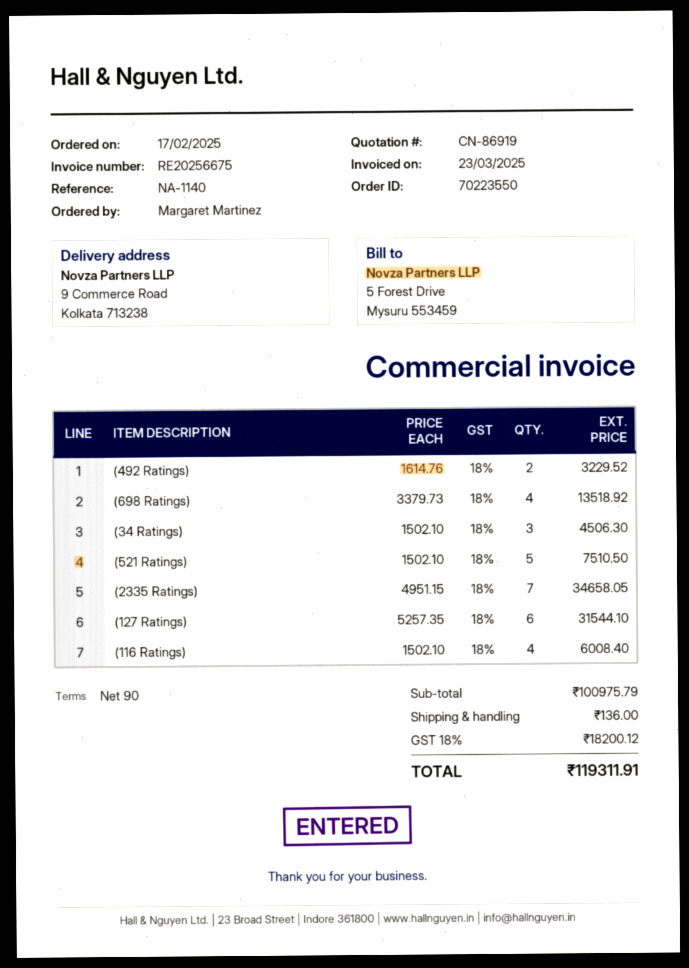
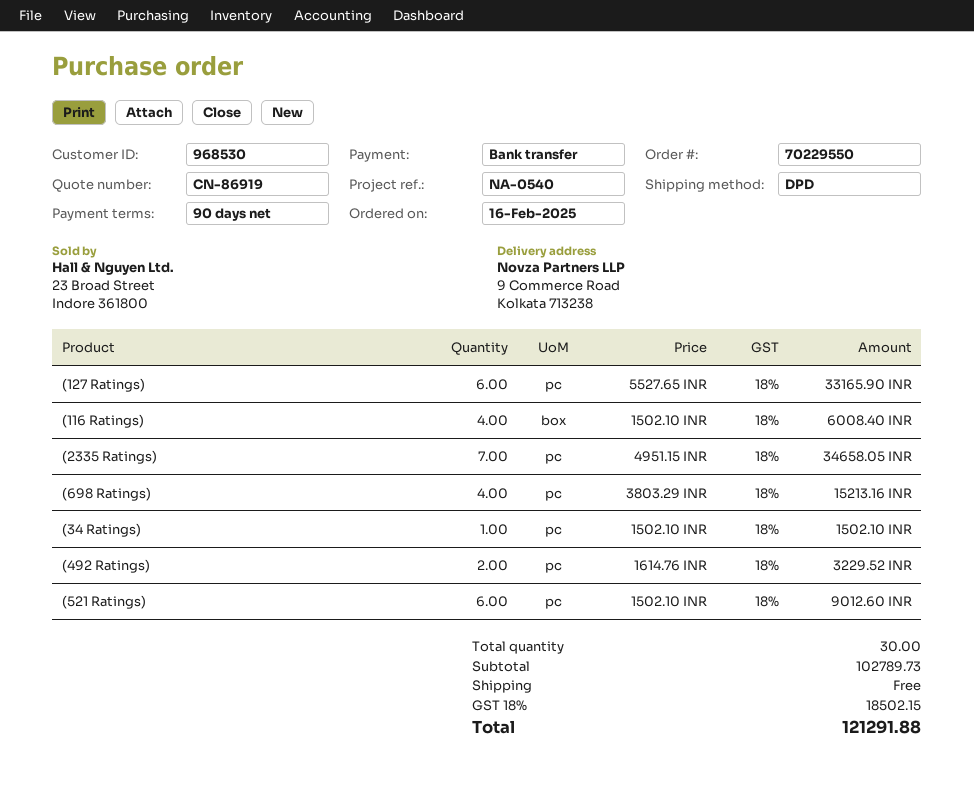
order number: 70223550 -> 70229550
order date: 2025-02-17 -> 2025-02-16
reference: NA-1140 -> NA-0540
(698 Ratings): 4 x 3379.73 = 13518.92 -> 4 x 3803.29 = 15213.16
(34 Ratings): 3 x 1502.10 = 4506.30 -> 1 x 1502.10 = 1502.10
(521 Ratings): 5 x 1502.10 = 7510.50 -> 6 x 1502.10 = 9012.60
(127 Ratings): 6 x 5257.35 = 31544.10 -> 6 x 5527.65 = 33165.90
subtotal: 100975.79 -> 102789.73
shipping: 136.00 -> 0.00
tax: 18% = 18200.12 -> 18% = 18502.15
total: 119311.91 -> 121291.88

